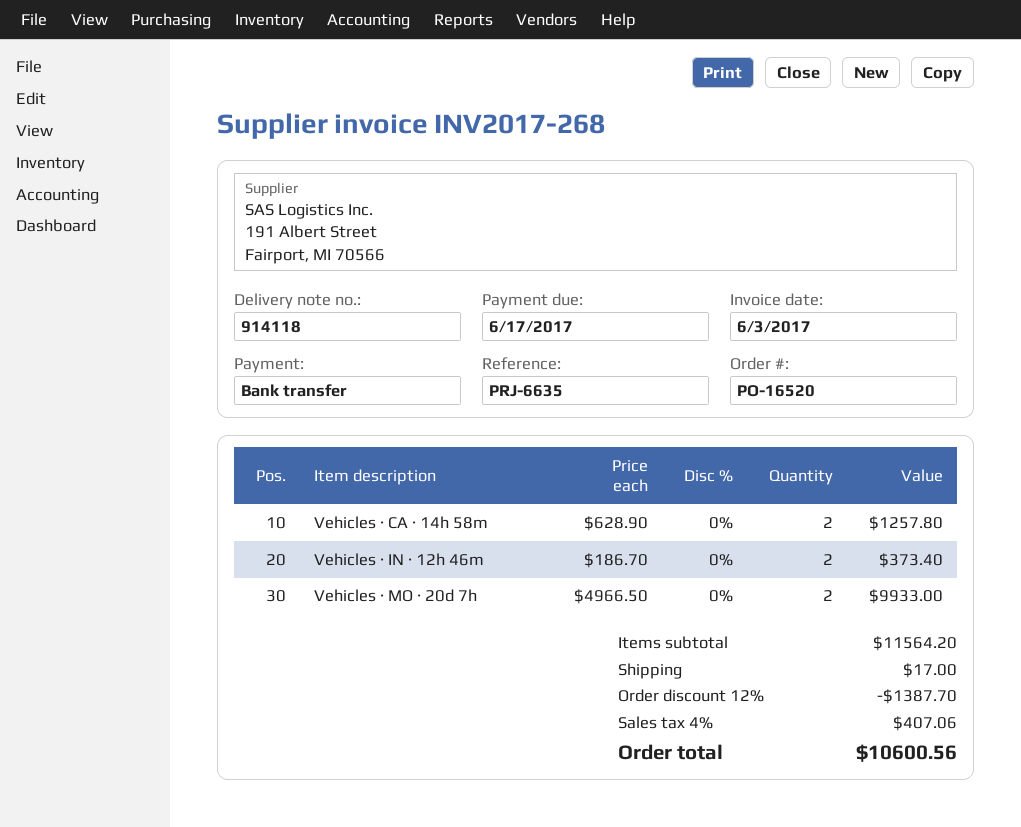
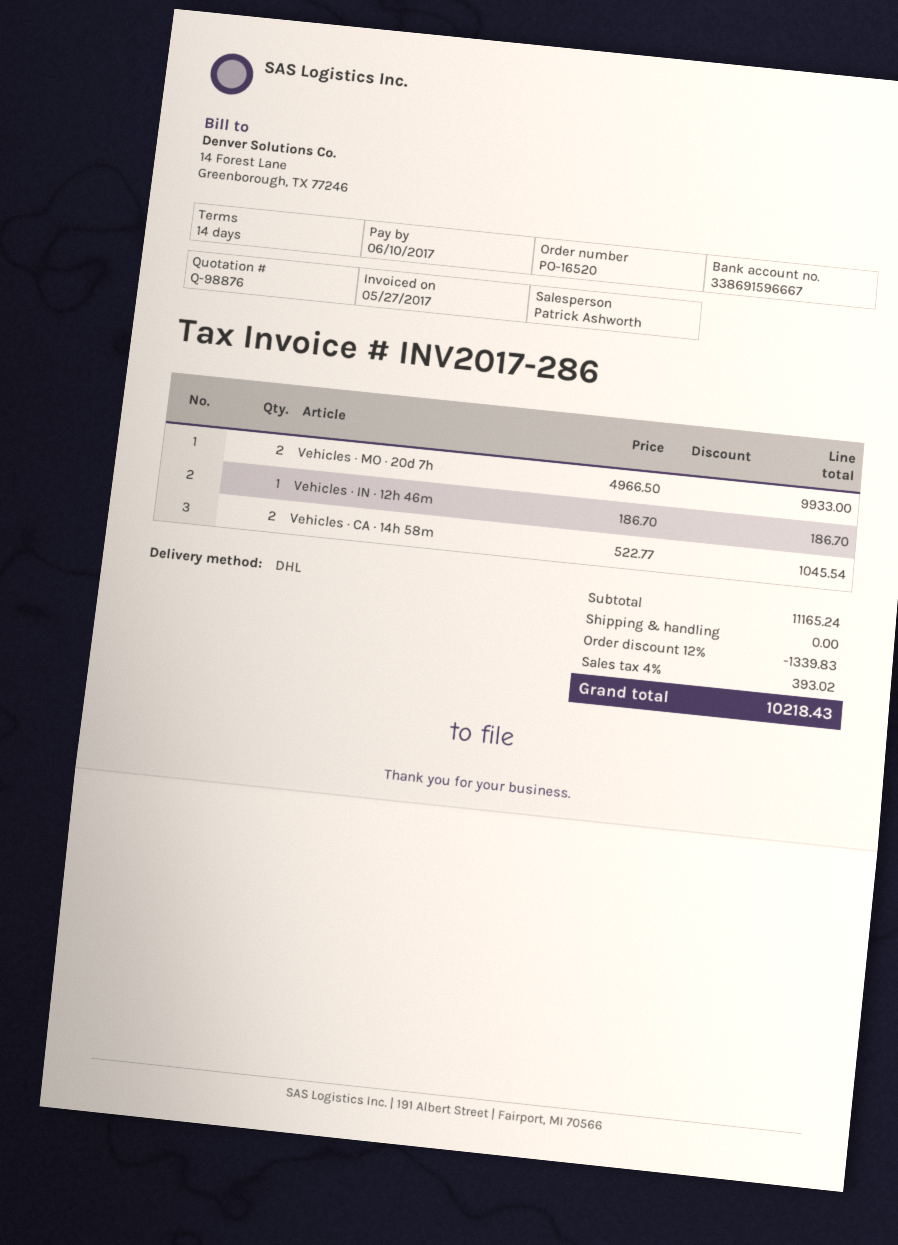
invoice number: INV2017-268 -> INV2017-286
invoice date: 2017-06-03 -> 2017-05-27
due date: 2017-06-17 -> 2017-06-10
Vehicles · CA · 14h 58m: 2 x 628.90 = 1257.80 -> 2 x 522.77 = 1045.54
Vehicles · IN · 12h 46m: 2 x 186.70 = 373.40 -> 1 x 186.70 = 186.70
subtotal: 11564.20 -> 11165.24
discount: 12% = 1387.70 -> 12% = 1339.83
shipping: 17.00 -> 0.00
tax: 4% = 407.06 -> 4% = 393.02
total: 10600.56 -> 10218.43

